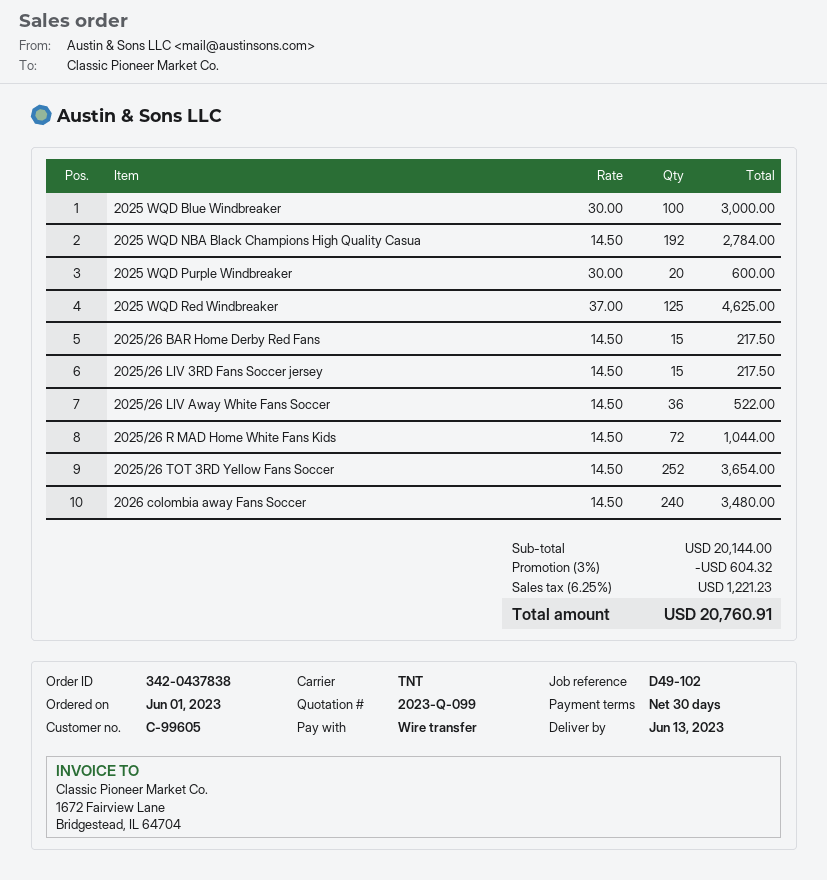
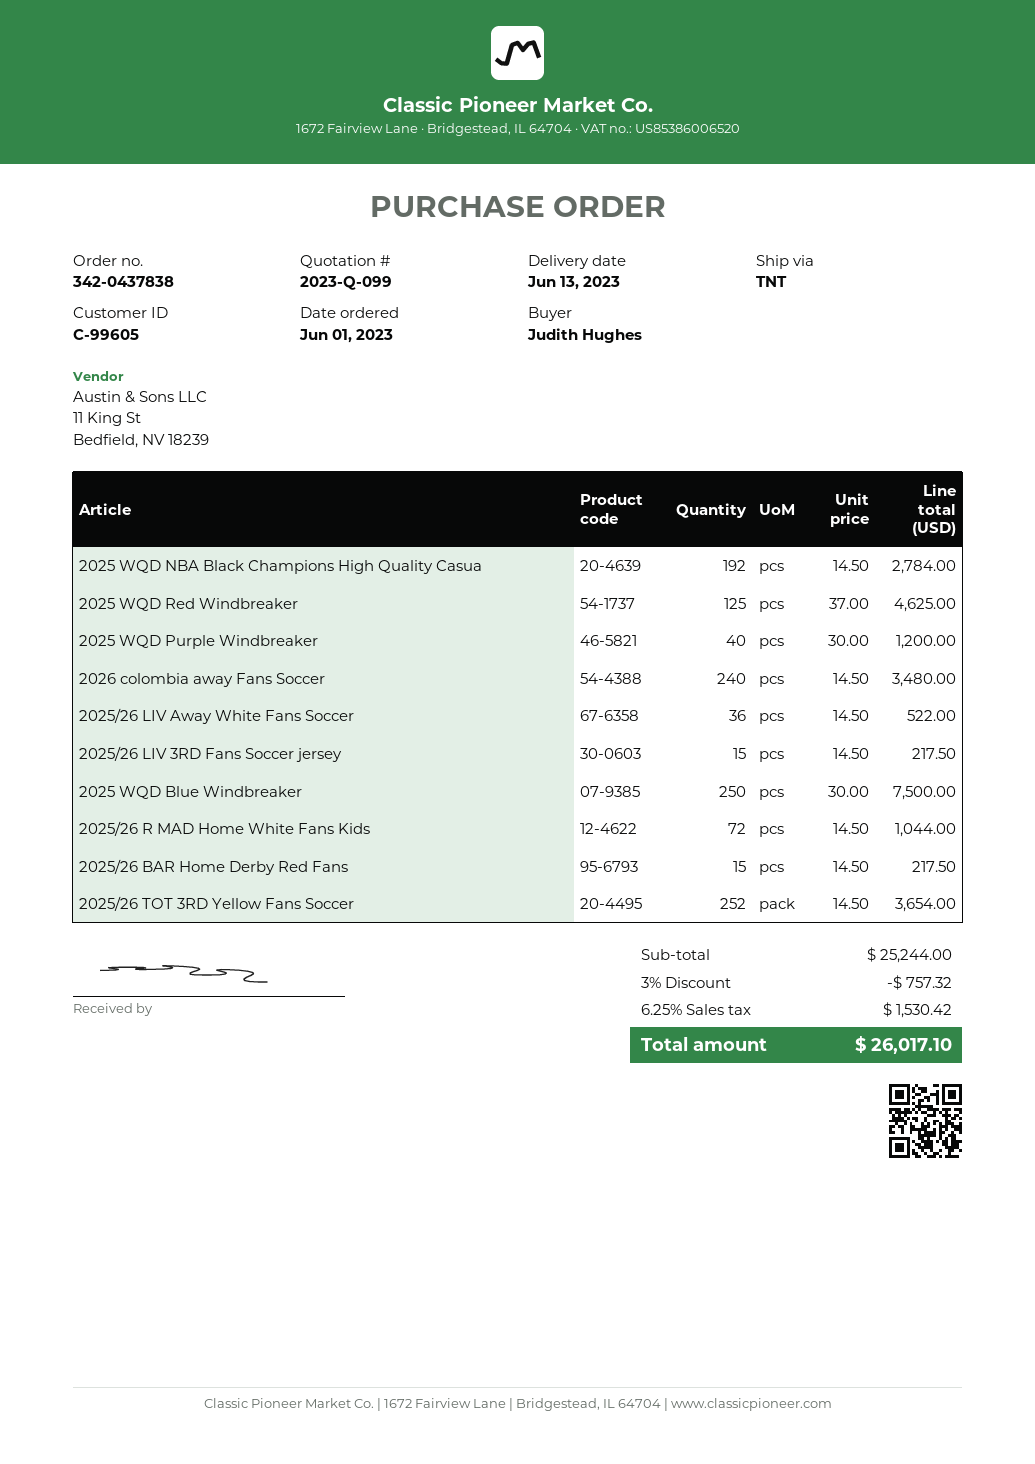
2025 WQD Blue Windbreaker: 100 x 30.00 = 3000.00 -> 250 x 30.00 = 7500.00
2025 WQD Purple Windbreaker: 20 x 30.00 = 600.00 -> 40 x 30.00 = 1200.00
subtotal: 20144.00 -> 25244.00
discount: 3% = 604.32 -> 3% = 757.32
tax: 6.25% = 1221.23 -> 6.25% = 1530.42
total: 20760.91 -> 26017.10

